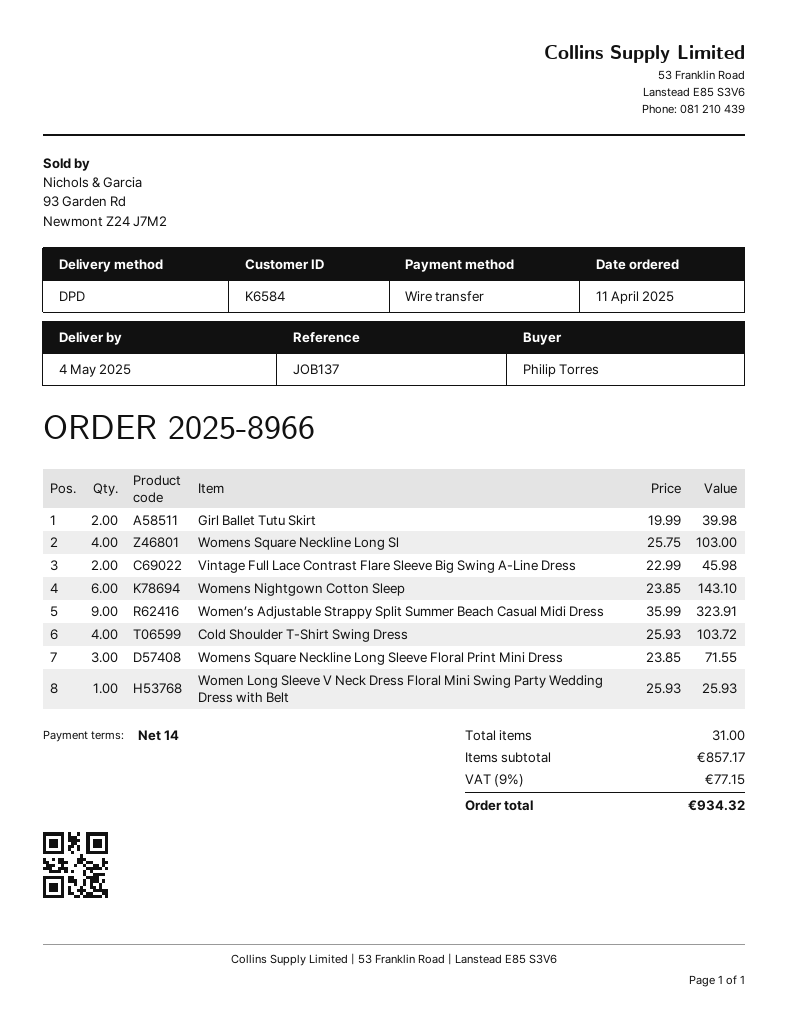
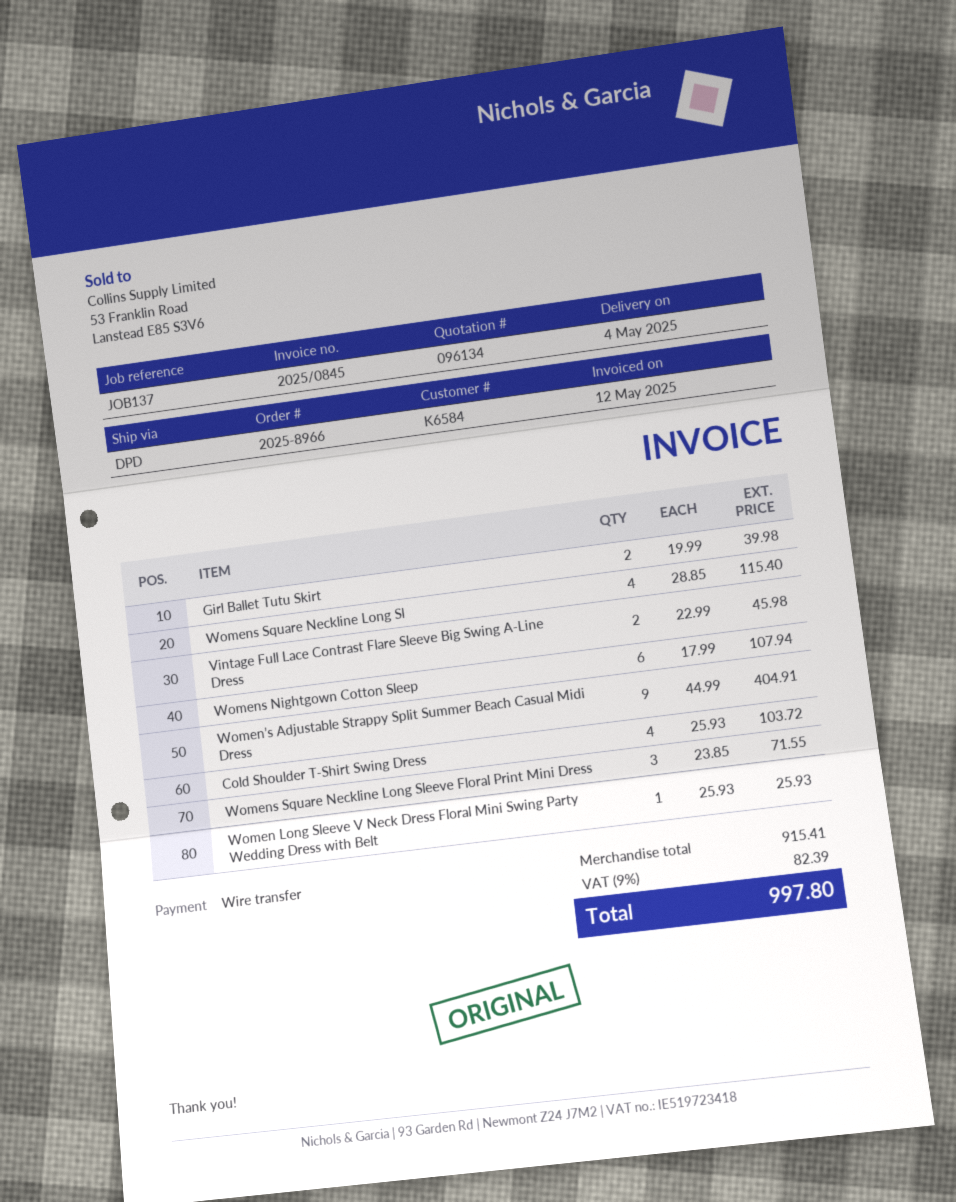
Womens Square Neckline Long Sl: 4 x 25.75 = 103.00 -> 4 x 28.85 = 115.40
Womens Nightgown Cotton Sleep: 6 x 23.85 = 143.10 -> 6 x 17.99 = 107.94
Women’s Adjustable Strappy Split Summer Beach Casual Midi Dress: 9 x 35.99 = 323.91 -> 9 x 44.99 = 404.91
subtotal: 857.17 -> 915.41
tax: 9% = 77.15 -> 9% = 82.39
total: 934.32 -> 997.80

